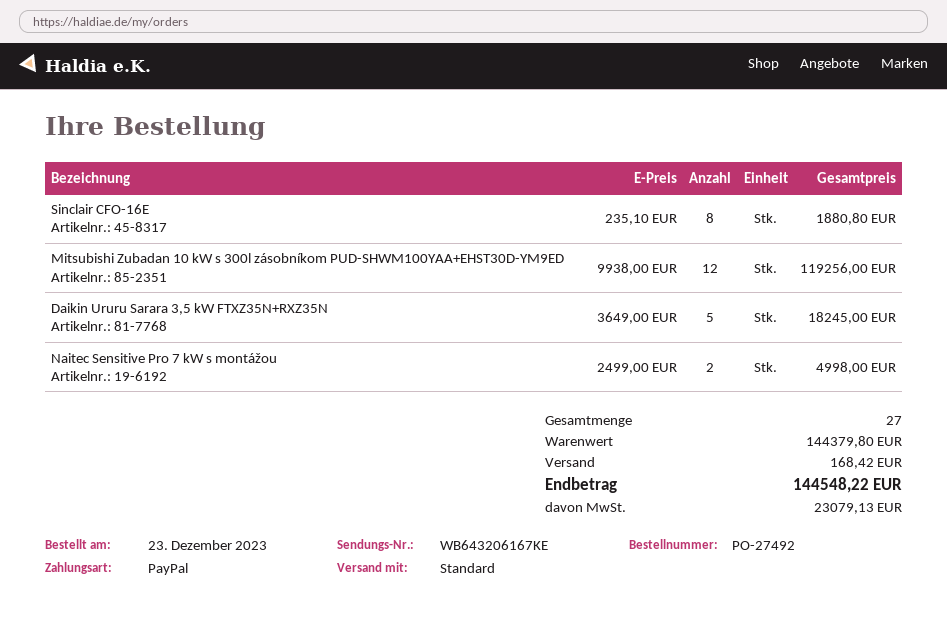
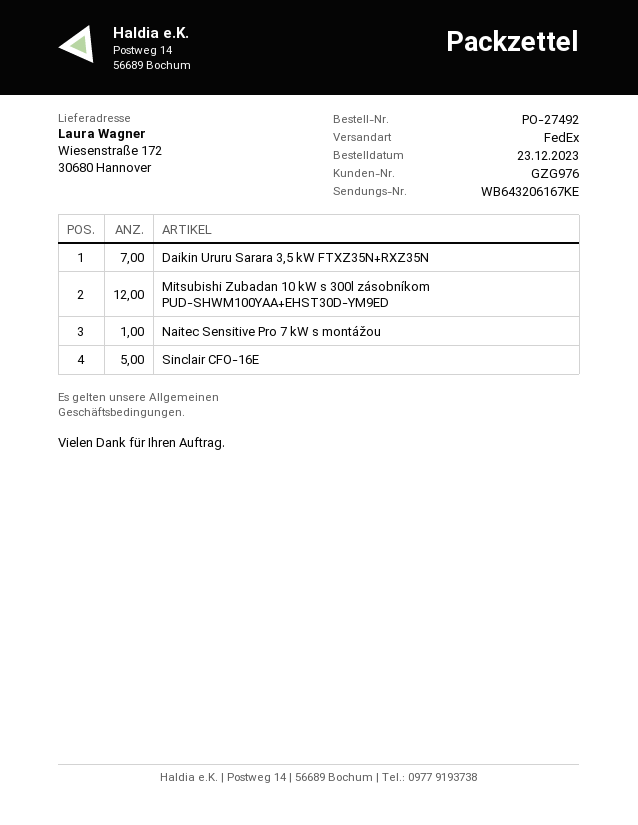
shipping method: standard -> FedEx
Sinclair CFO-16E: 8 -> 5
Daikin Ururu Sarara 3,5 kW FTXZ35N+RXZ35N: 5 -> 7
Naitec Sensitive Pro 7 kW s montážou: 2 -> 1

